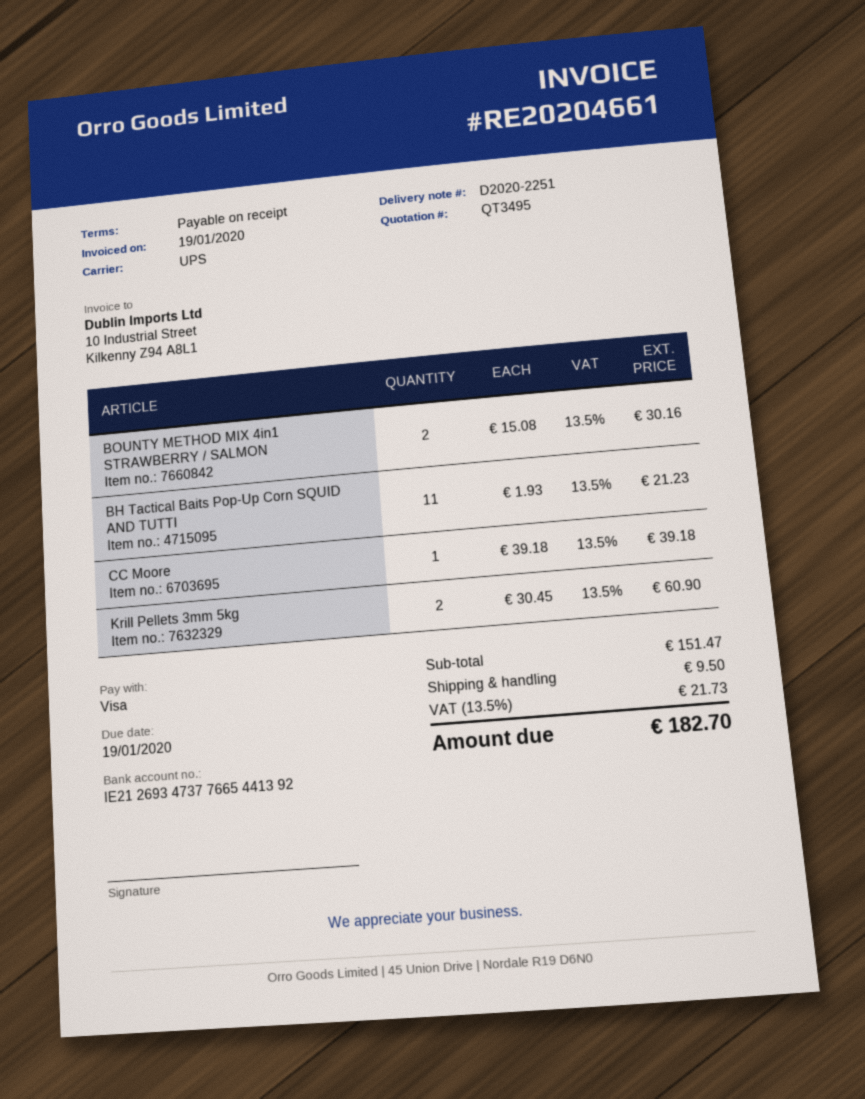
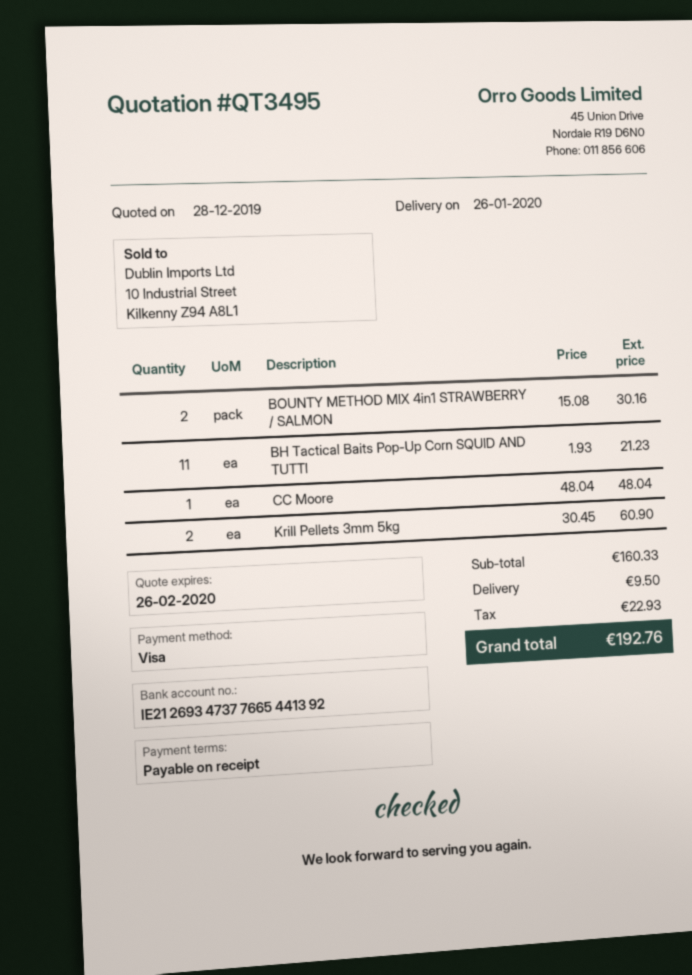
CC Moore: 1 x 39.18 = 39.18 -> 1 x 48.04 = 48.04
subtotal: 151.47 -> 160.33
tax: 21.73 -> 22.93
total: 182.70 -> 192.76

